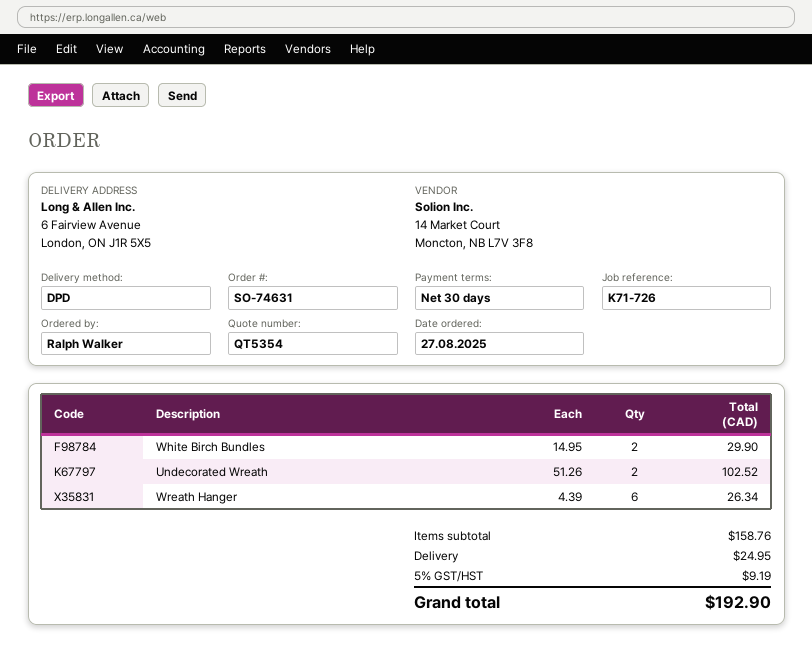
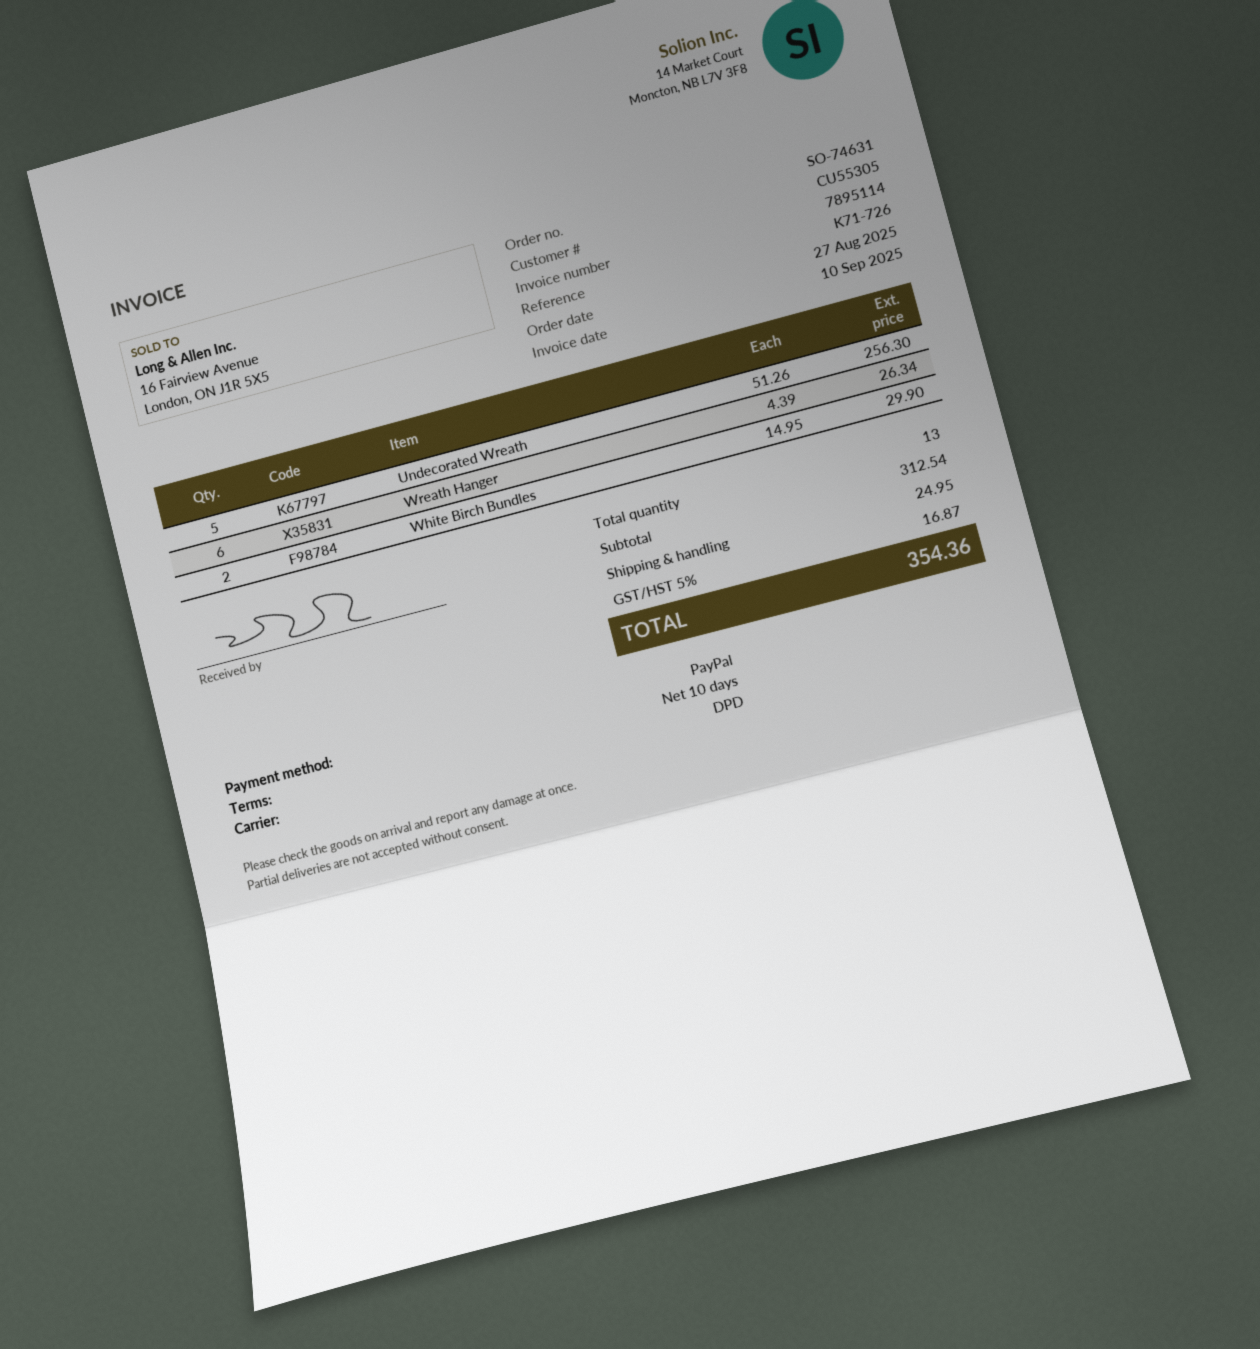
payment terms: 30 days -> 10 days
Undecorated Wreath: 2 x 51.26 = 102.52 -> 5 x 51.26 = 256.30
subtotal: 158.76 -> 312.54
tax: 5% = 9.19 -> 5% = 16.87
total: 192.90 -> 354.36

